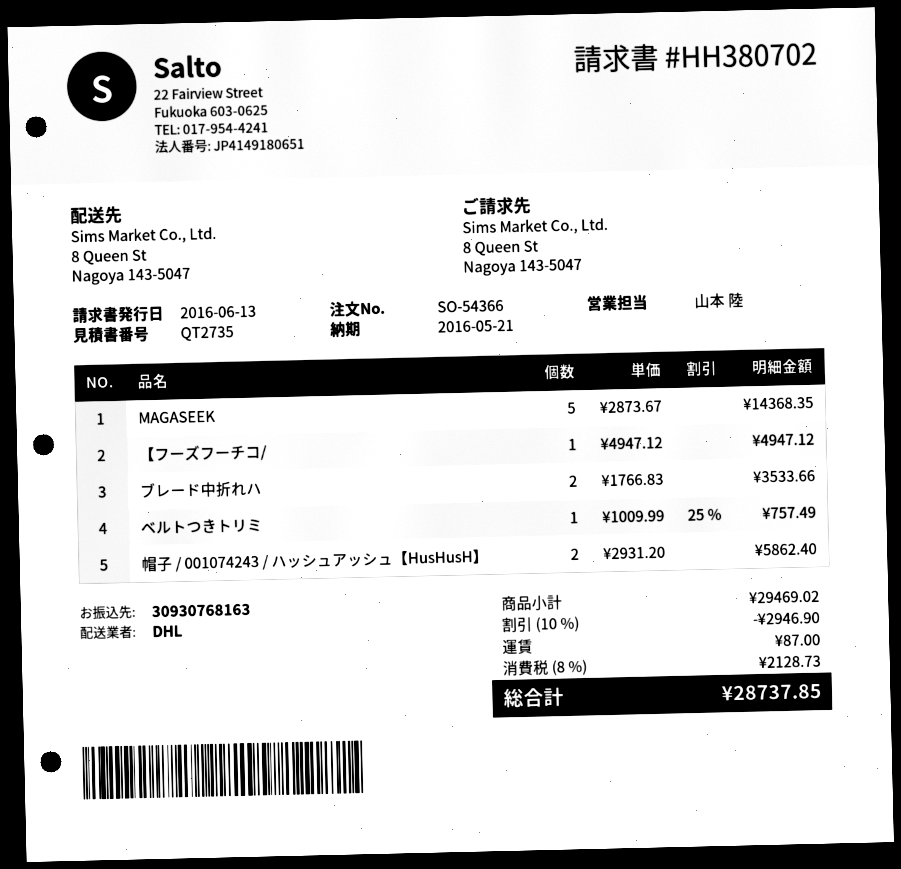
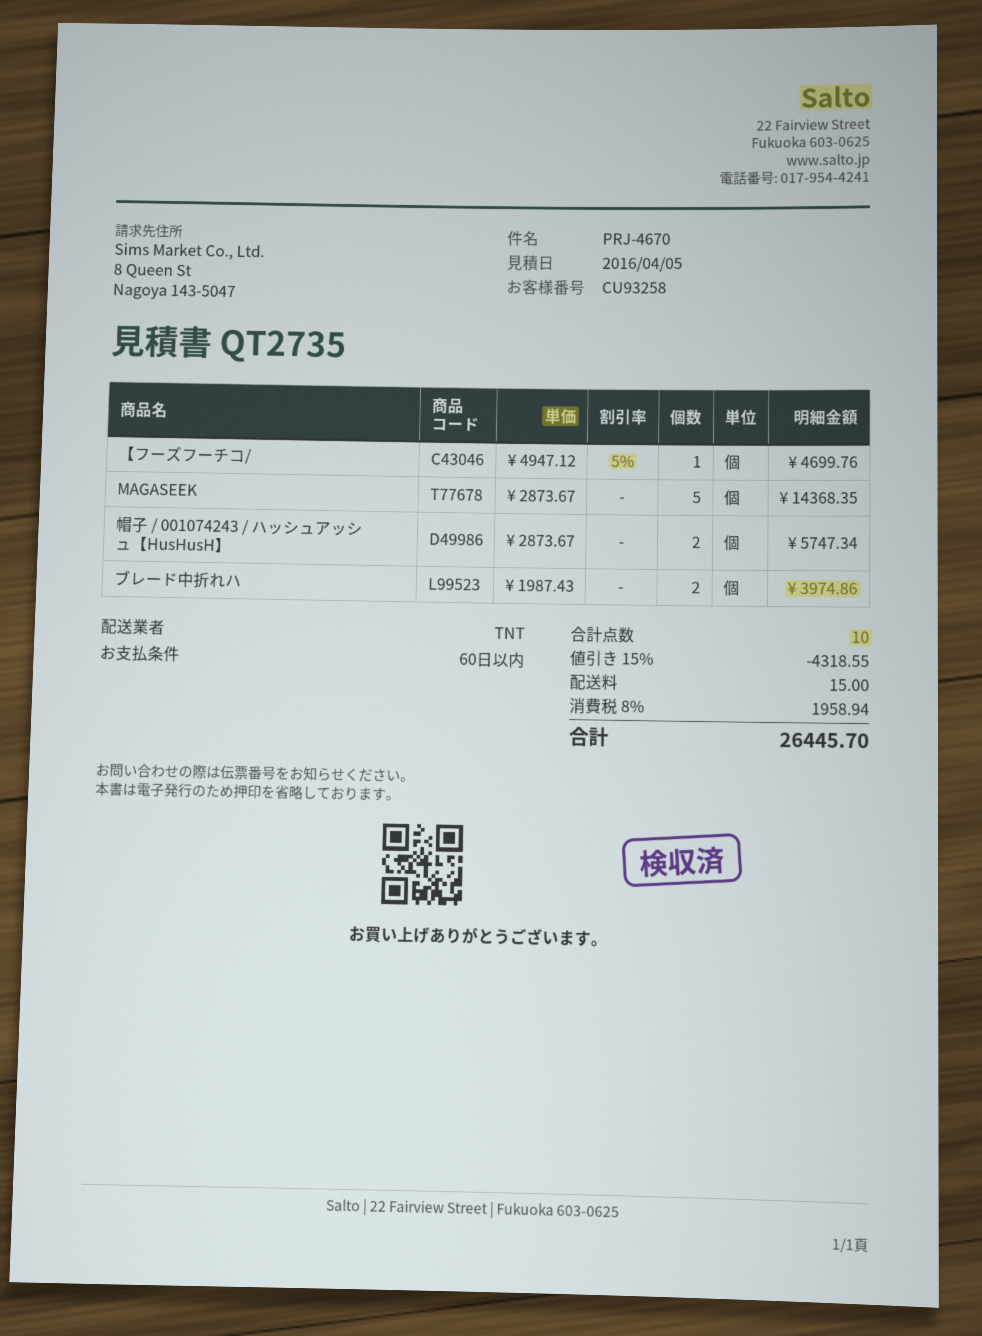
shipping method: DHL -> TNT
【フーズフーチコ/: 1 x 4947.12 = 4947.12 -> 1 x 4947.12 - 5% = 4699.76
ブレード中折れハ: 2 x 1766.83 = 3533.66 -> 2 x 1987.43 = 3974.86
ベルトつきトリミ: 1 x 1009.99 - 25% = 757.49 -> none
帽子 / 001074243 / ハッシュアッシュ【HusHusH】: 2 x 2931.20 = 5862.40 -> 2 x 2873.67 = 5747.34
discount: 10% = 2946.90 -> 15% = 4318.55
shipping: 87.00 -> 15.00
tax: 8% = 2128.73 -> 8% = 1958.94
total: 28737.85 -> 26445.70

